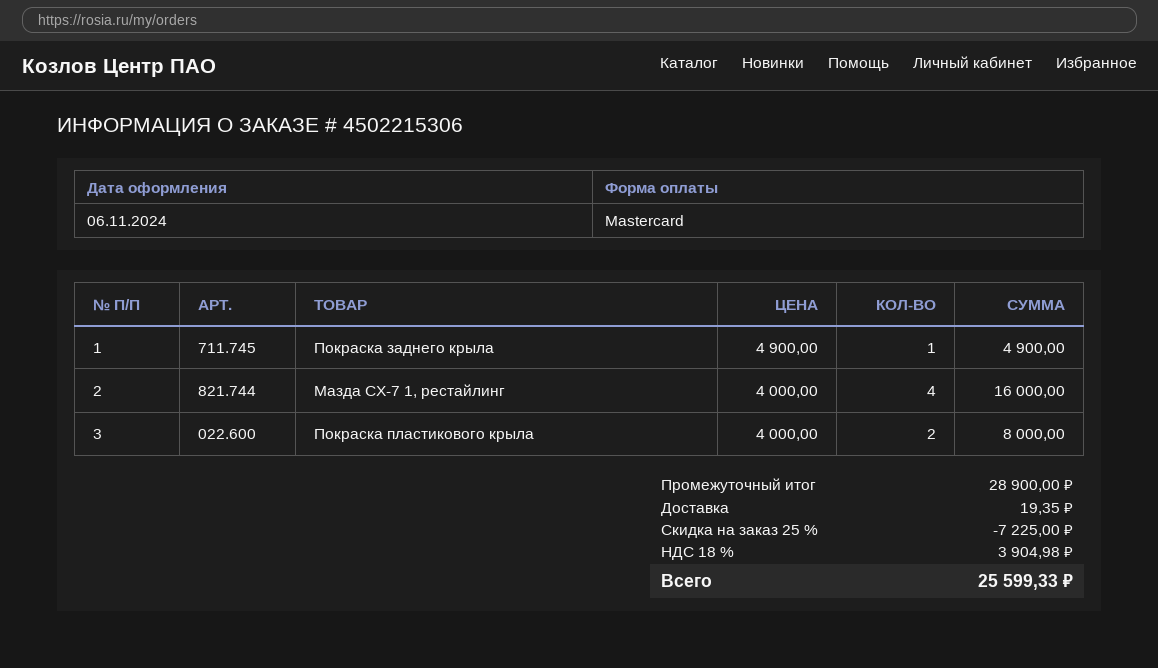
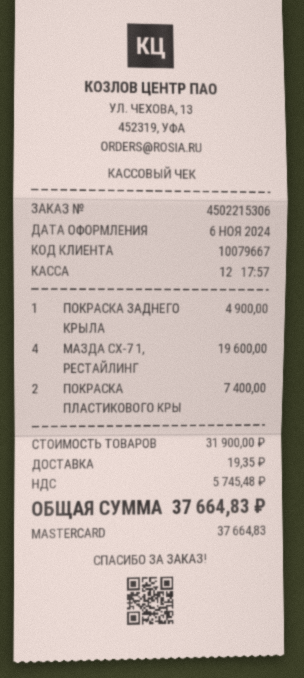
Мазда CX-7 1, рестайлинг: 4 for 16000.00 -> 4 for 19600.00
Покраска пластикового крыла: 2 for 8000.00 -> 2 for 7400.00
subtotal: 28900.00 -> 31900.00
discount: 25% = 7225.00 -> none
tax: 3904.98 -> 5745.48
total: 25599.33 -> 37664.83

